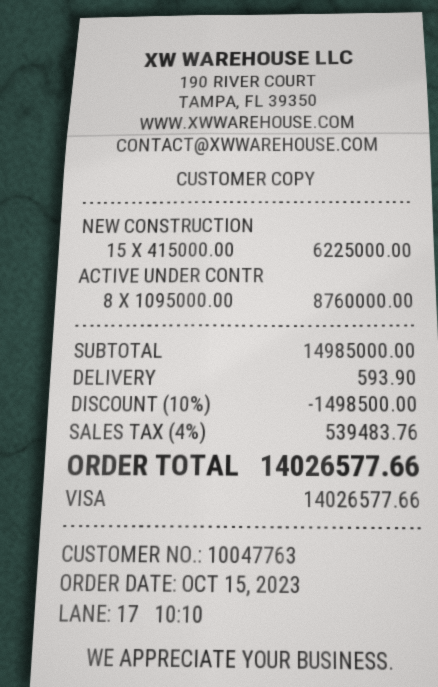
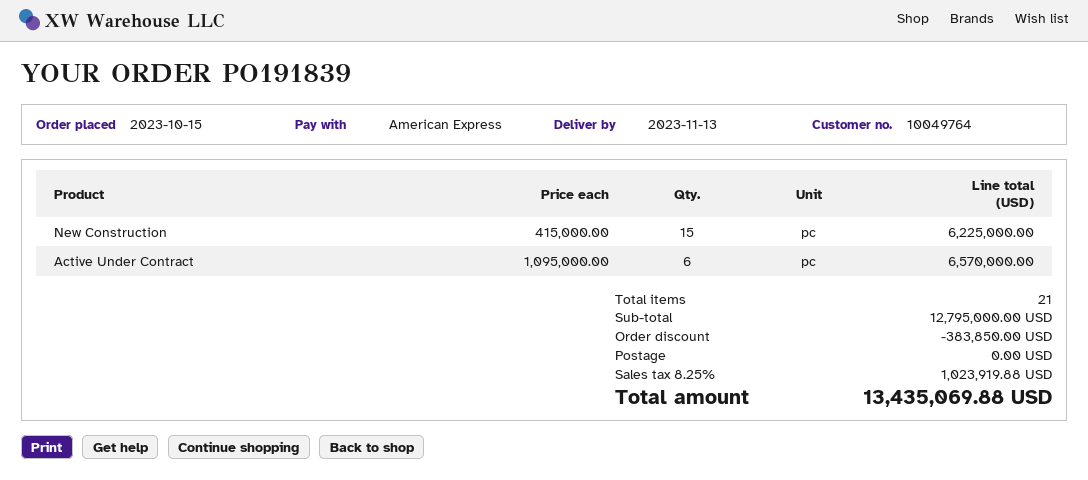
customer number: 10047763 -> 10049764
payment method: Visa -> American Express
ACTIVE UNDER CONTR: 8 x 1095000.00 = 8760000.00 -> 6 x 1095000.00 = 6570000.00
subtotal: 14985000.00 -> 12795000.00
discount: 1498500.00 -> 383850.00
shipping: 593.90 -> 0.00
tax: 4% = 539483.76 -> 8.25% = 1023919.88
total: 14026577.66 -> 13435069.88

